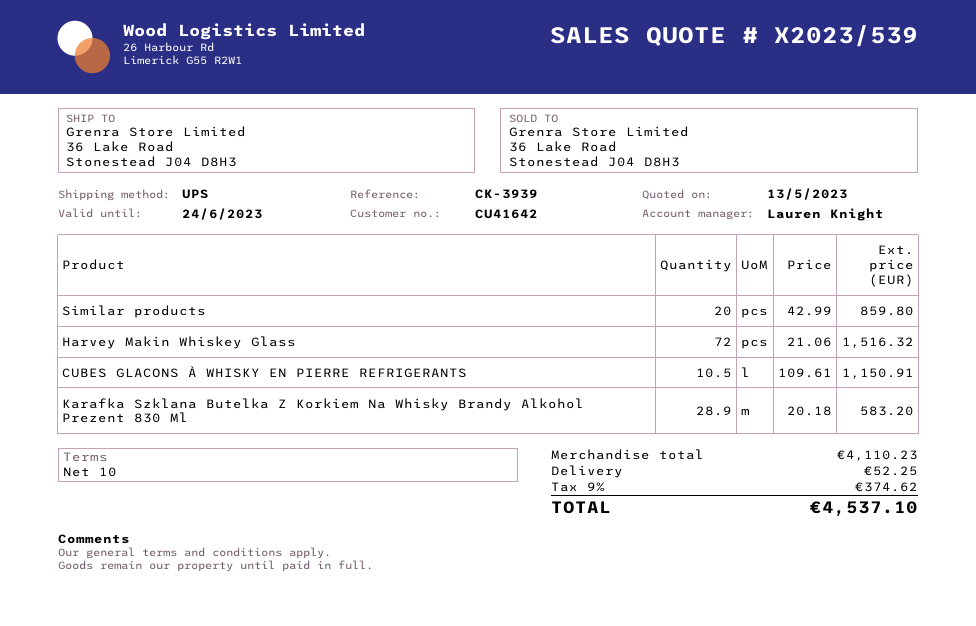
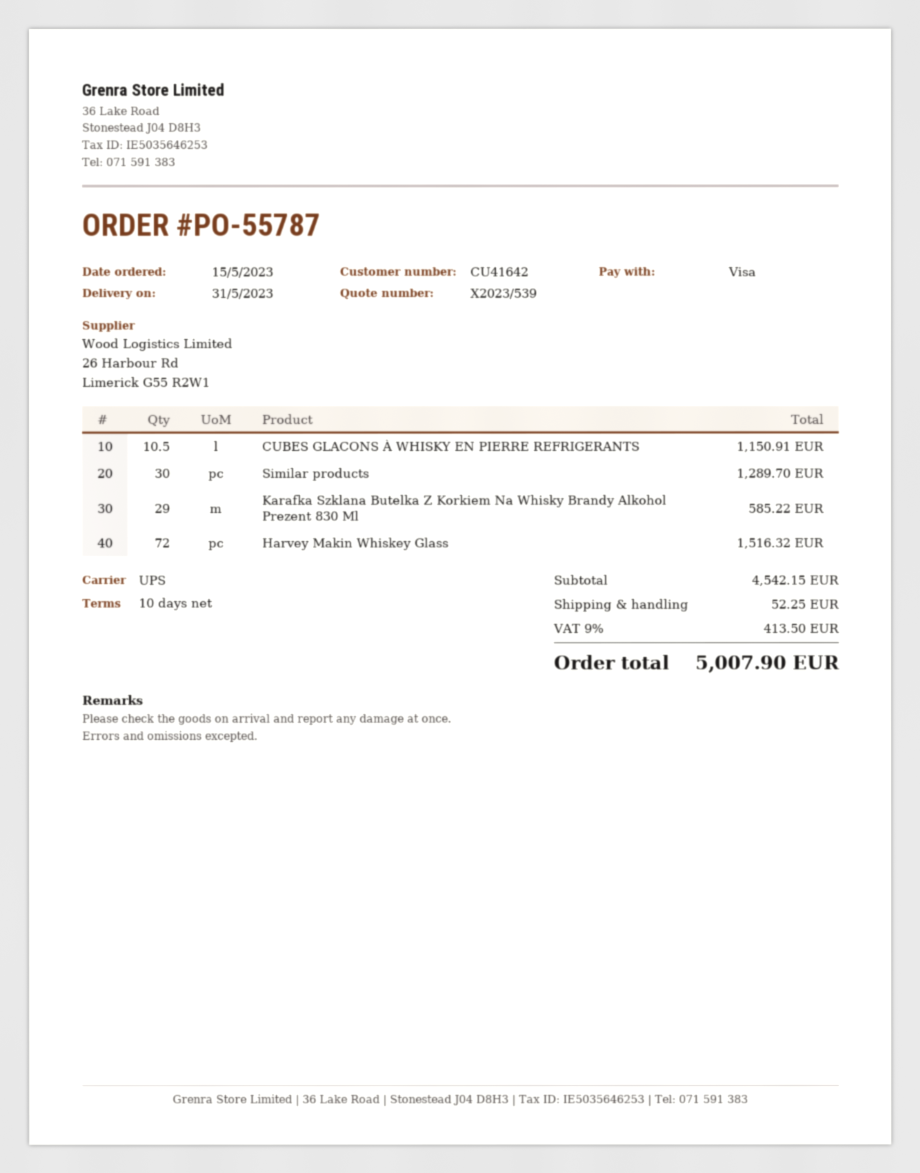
Similar products: 20 for 859.80 -> 30 for 1289.70
Karafka Szklana Butelka Z Korkiem Na Whisky Brandy Alkohol Prezent 830 Ml: 28.9 for 583.20 -> 29 for 585.22
subtotal: 4110.23 -> 4542.15
tax: 9% = 374.62 -> 9% = 413.50
total: 4537.10 -> 5007.90

